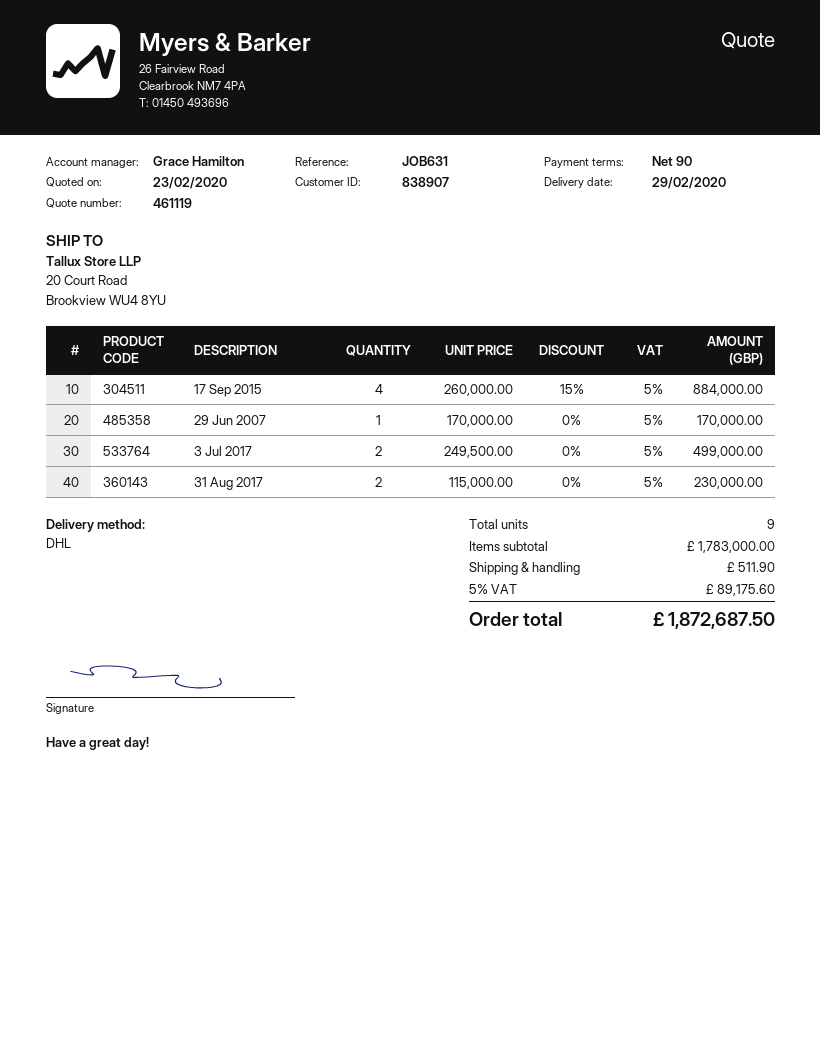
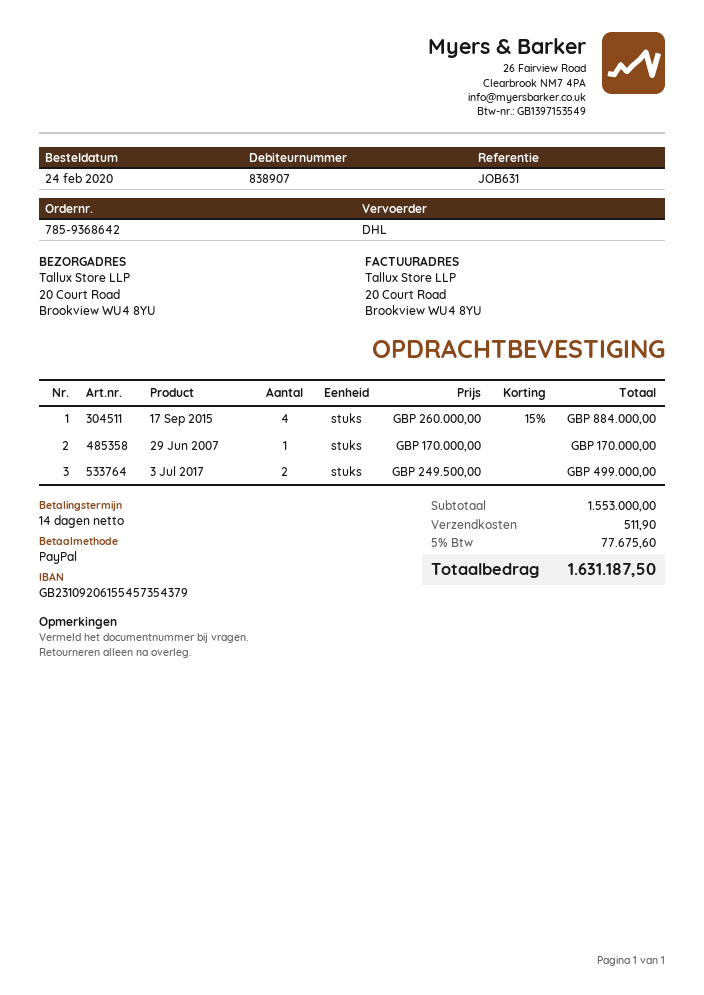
payment terms: 90 days -> 14 days
31 Aug 2017: 2 x 115000.00 = 230000.00 -> none
subtotal: 1783000.00 -> 1553000.00
tax: 5% = 89175.60 -> 5% = 77675.60
total: 1872687.50 -> 1631187.50

